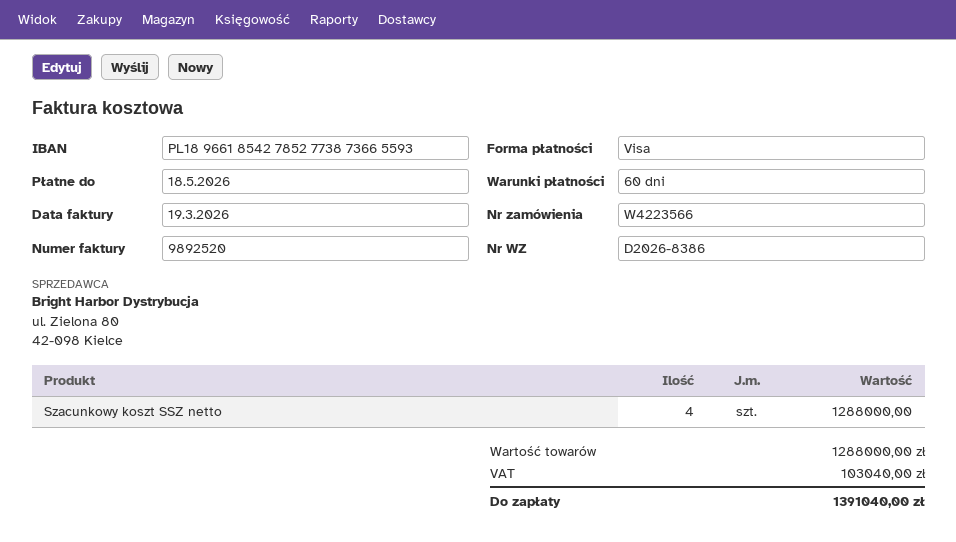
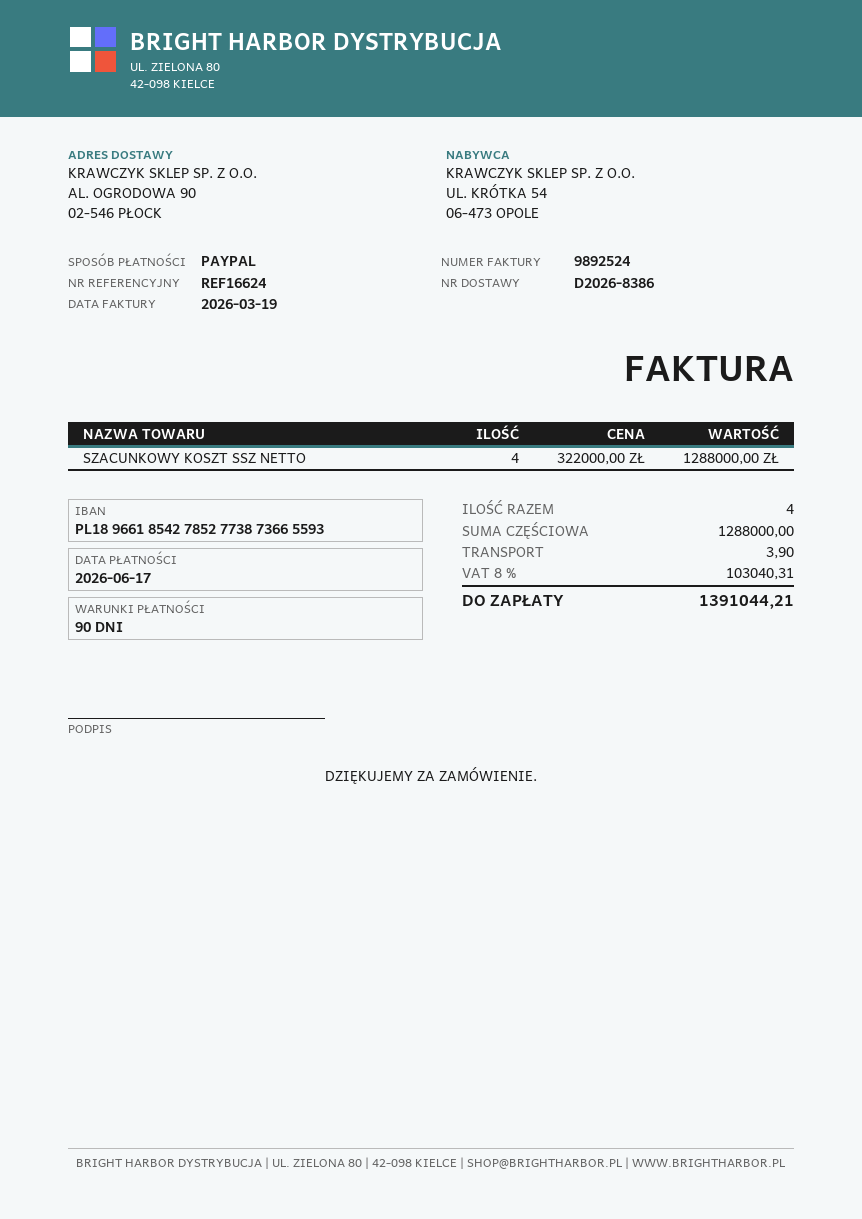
invoice number: 9892520 -> 9892524
payment terms: 60 days -> 90 days
due date: 2026-05-18 -> 2026-06-17
payment method: Visa -> PayPal
shipping: none -> 3.90
tax: 103040.00 -> 103040.31
total: 1391040.00 -> 1391044.21

